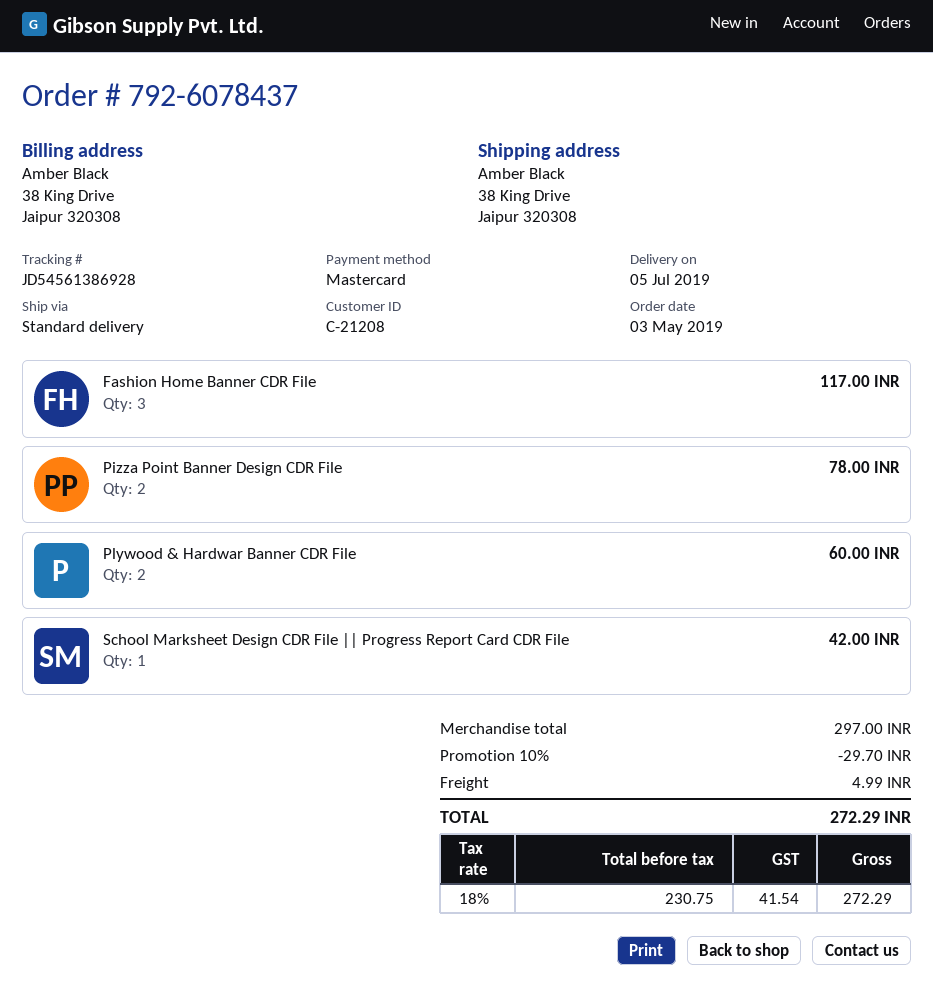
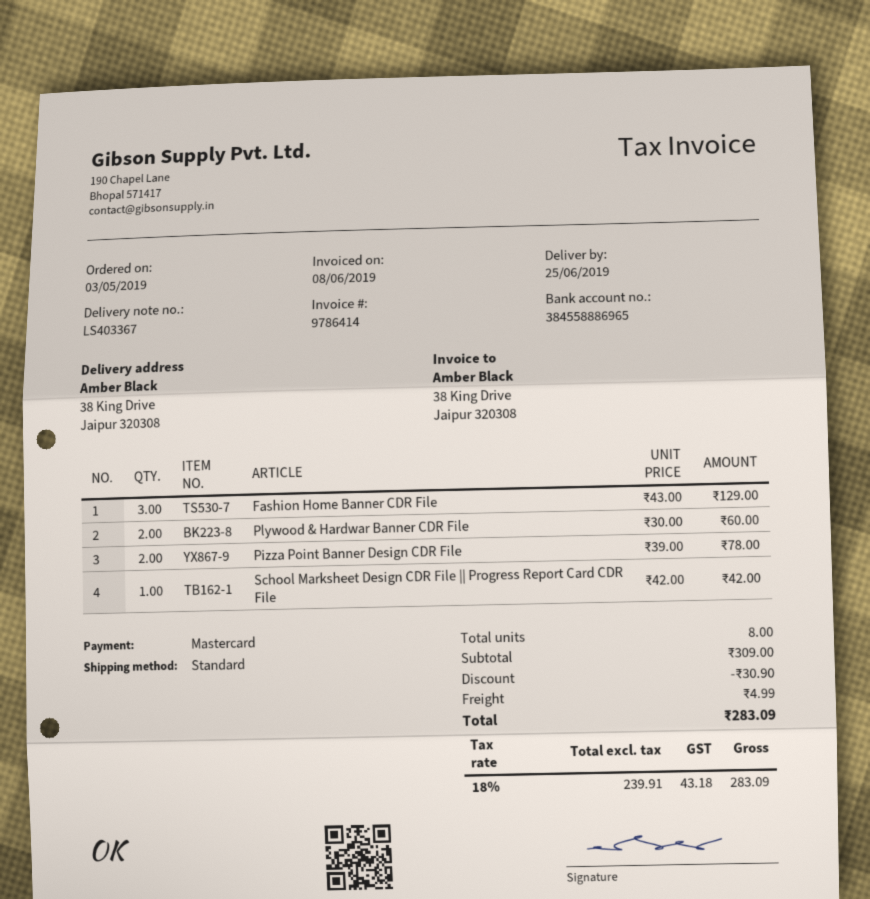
delivery date: 2019-07-05 -> 2019-06-25
Fashion Home Banner CDR File: 3 for 117.00 -> 3 for 129.00
subtotal: 297.00 -> 309.00
discount: 29.70 -> 30.90
net: 230.75 -> 239.91
tax: 18% = 41.54 -> 18% = 43.18
total: 272.29 -> 283.09

